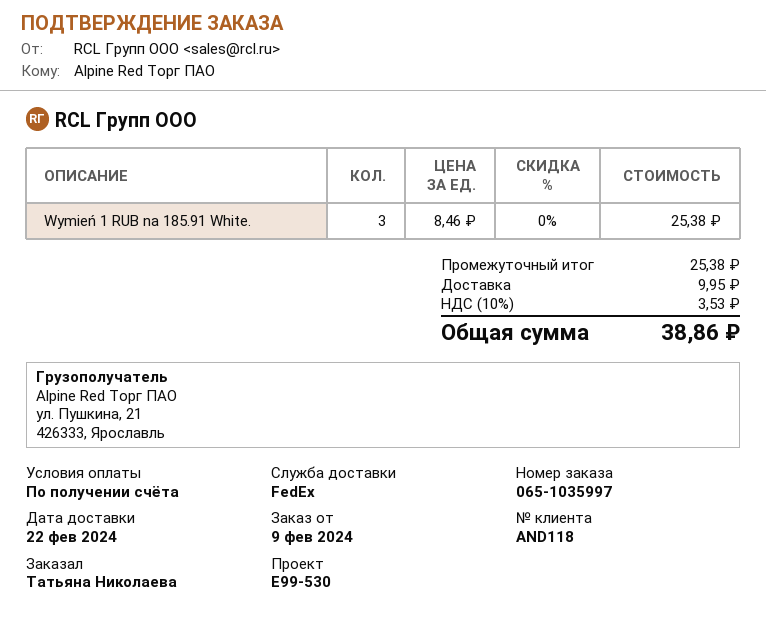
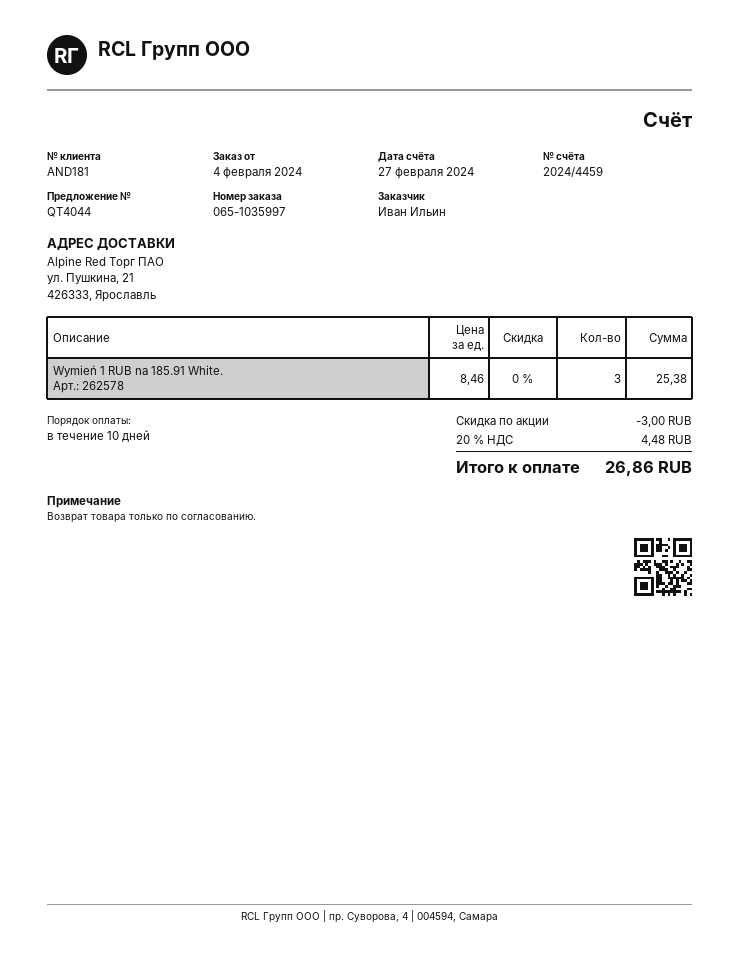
order date: 2024-02-09 -> 2024-02-04
payment terms: on receipt -> 10 days
customer number: AND118 -> AND181
ordered by: Татьяна Николаева -> Иван Ильин
discount: none -> 3.00
shipping: 9.95 -> none
tax: 10% = 3.53 -> 20% = 4.48
total: 38.86 -> 26.86

